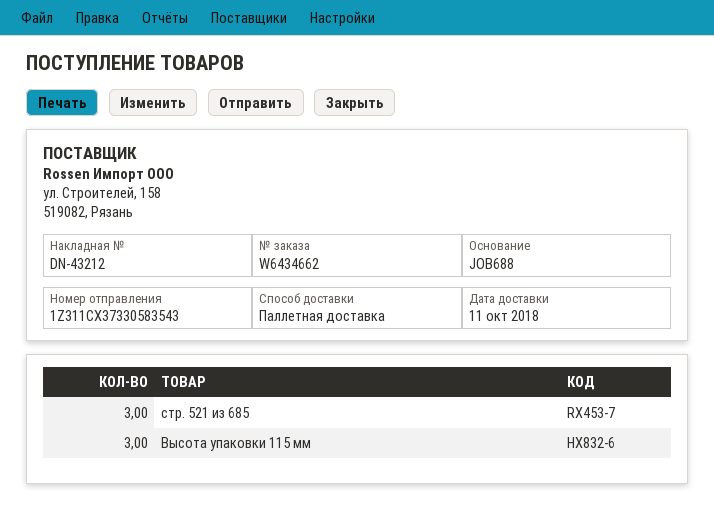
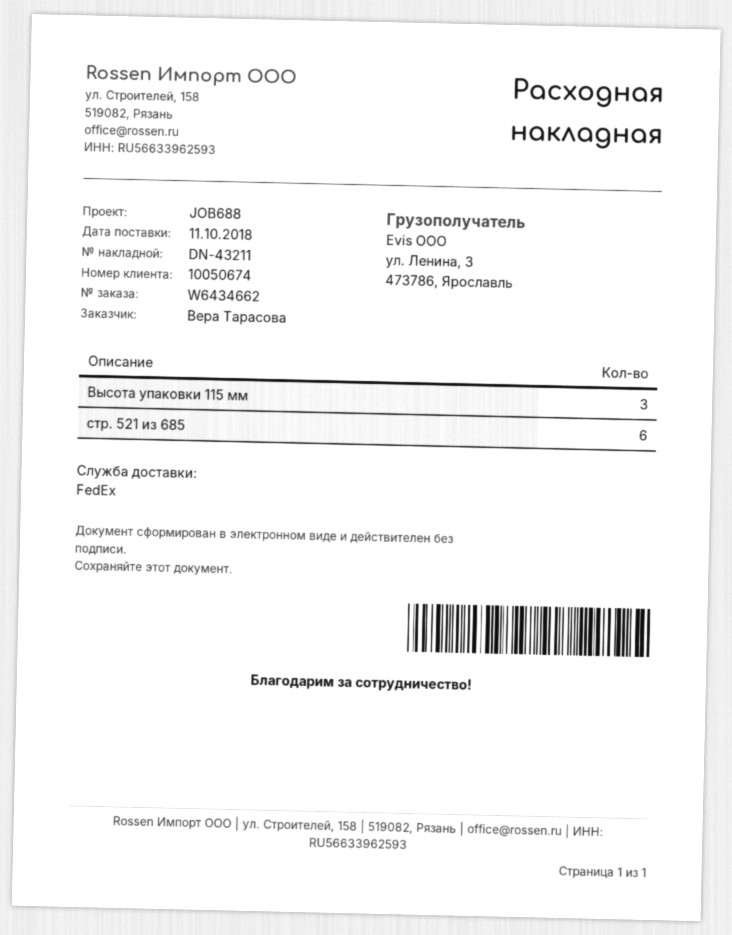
delivery note number: DN-43212 -> DN-43211
shipping method: pallet freight -> FedEx
стр. 521 из 685: 3 -> 6

